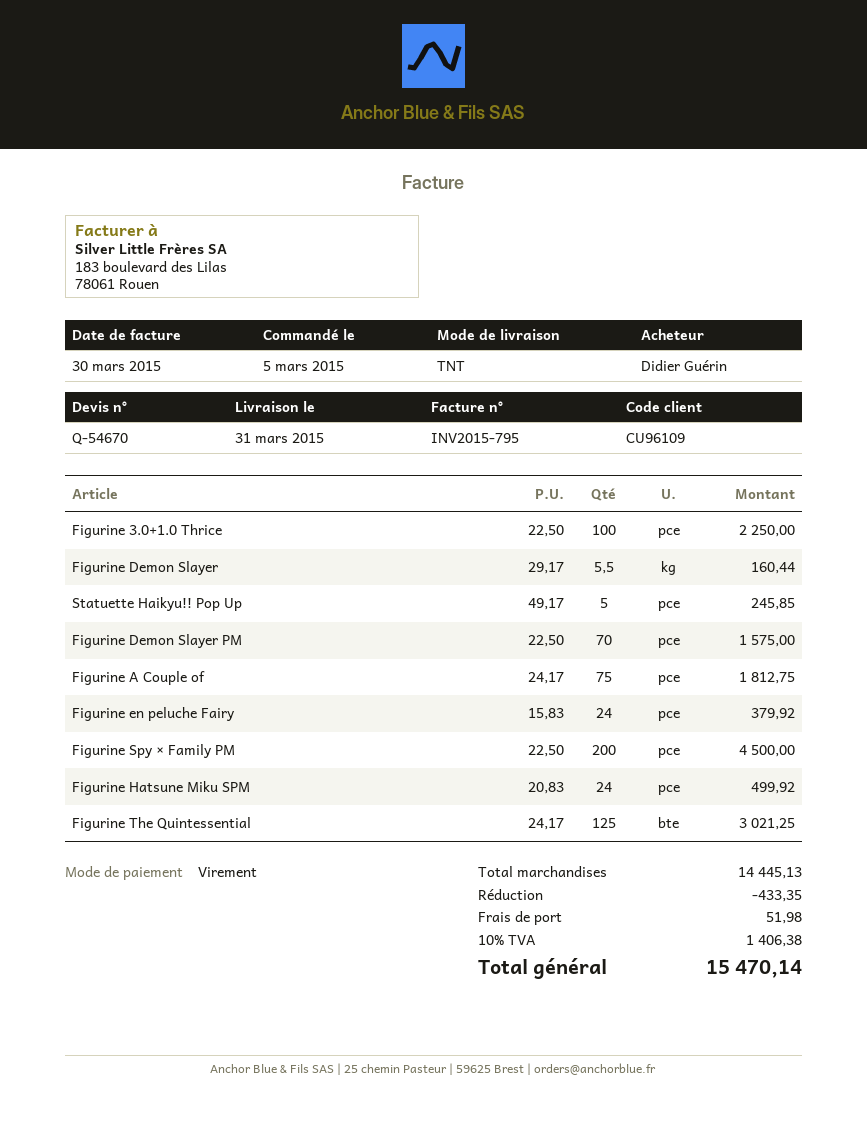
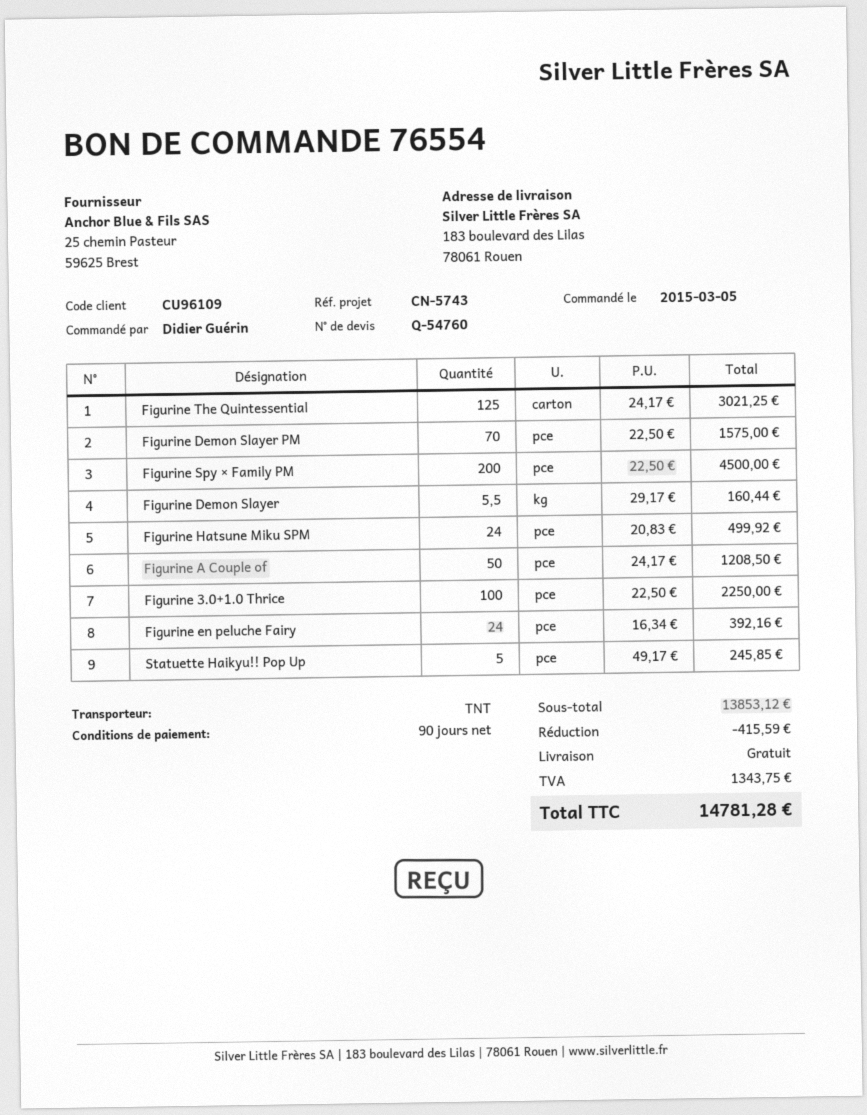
quote number: Q-54670 -> Q-54760
Figurine A Couple of: 75 x 24.17 = 1812.75 -> 50 x 24.17 = 1208.50
Figurine en peluche Fairy: 24 x 15.83 = 379.92 -> 24 x 16.34 = 392.16
subtotal: 14445.13 -> 13853.12
discount: 433.35 -> 415.59
shipping: 51.98 -> 0.00
tax: 1406.38 -> 1343.75
total: 15470.14 -> 14781.28

